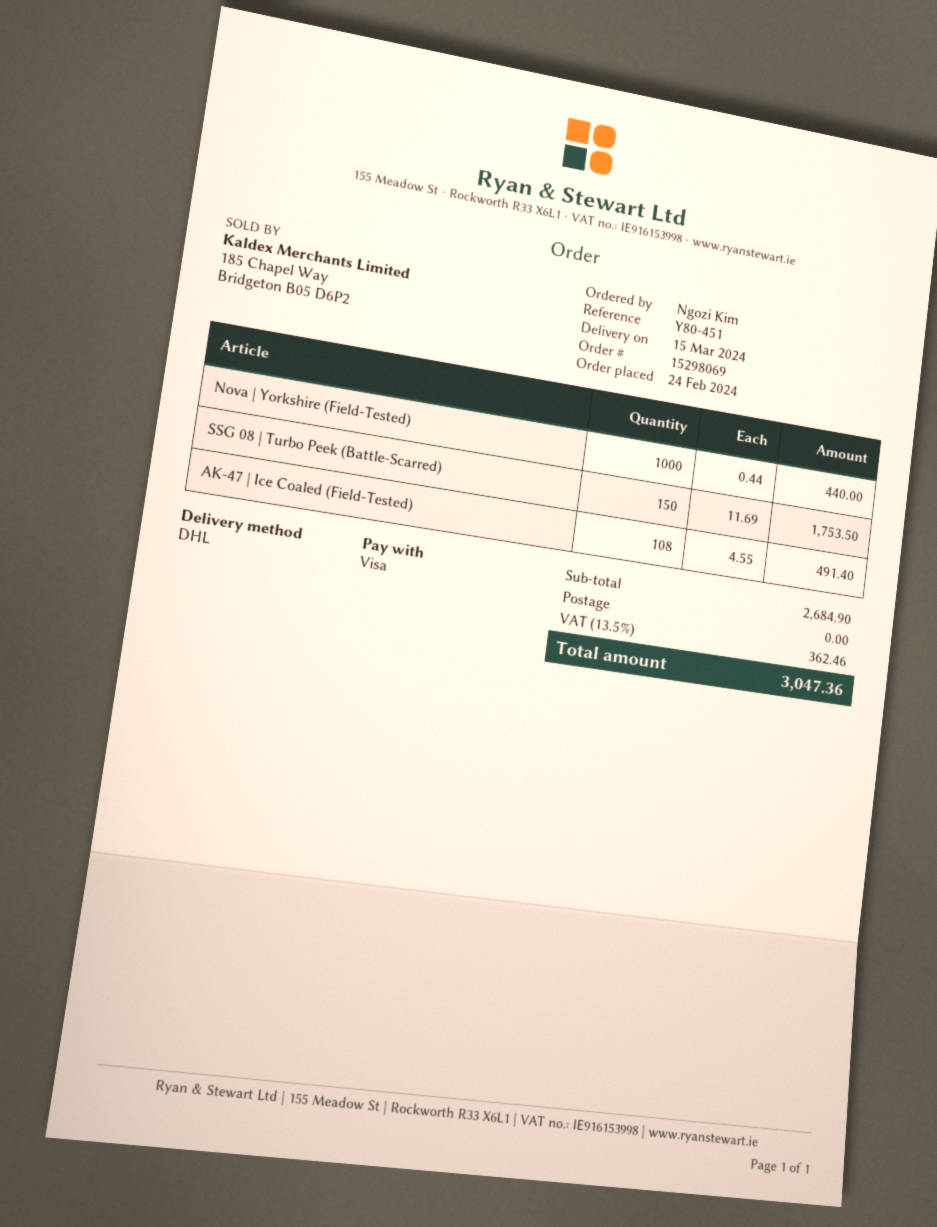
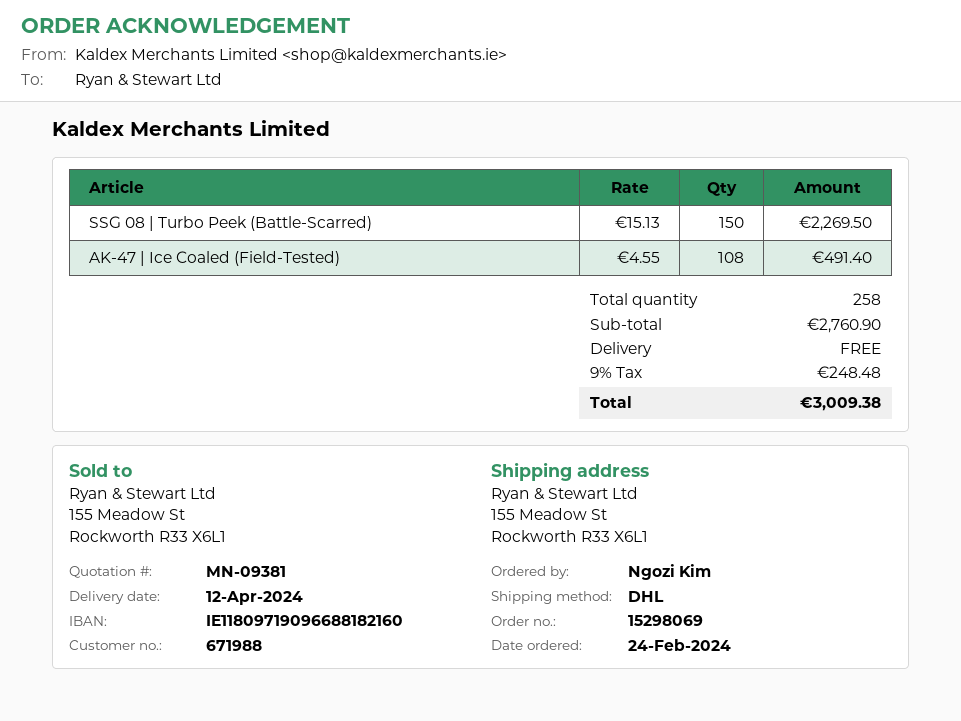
delivery date: 2024-03-15 -> 2024-04-12
Nova | Yorkshire (Field-Tested): 1000 x 0.44 = 440.00 -> none
SSG 08 | Turbo Peek (Battle-Scarred): 150 x 11.69 = 1753.50 -> 150 x 15.13 = 2269.50
subtotal: 2684.90 -> 2760.90
tax: 13.5% = 362.46 -> 9% = 248.48
total: 3047.36 -> 3009.38

